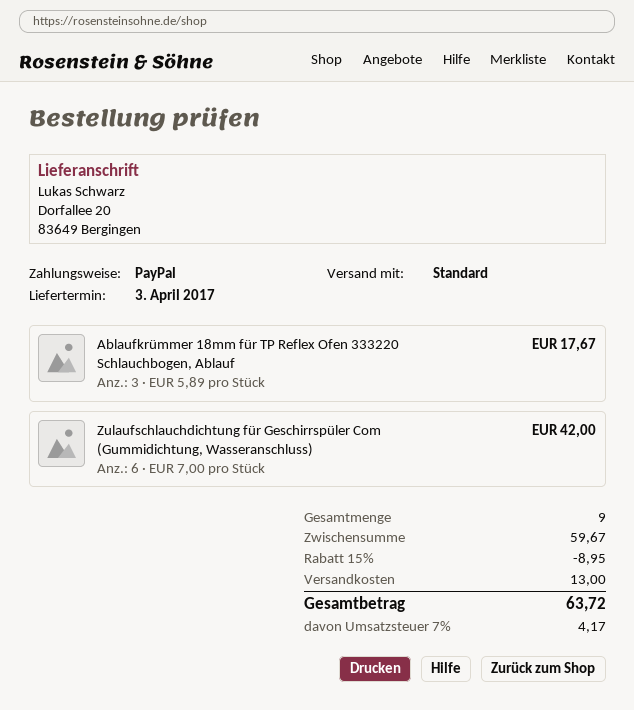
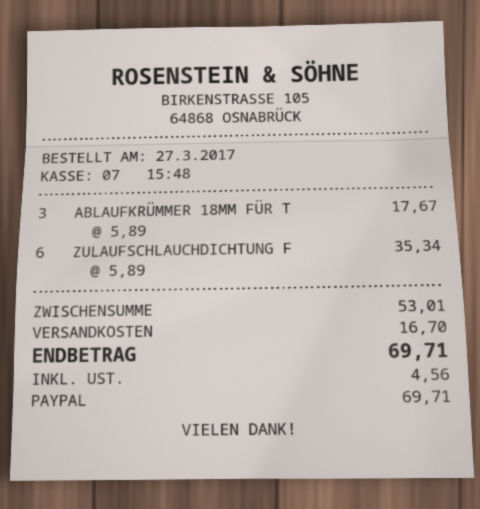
Zulaufschlauchdichtung für Geschirrspüler Com (Gummidichtung, Wasseranschluss): 6 x 7.00 = 42.00 -> 6 x 5.89 = 35.34
subtotal: 59.67 -> 53.01
discount: 15% = 8.95 -> none
shipping: 13.00 -> 16.70
tax: 4.17 -> 4.56
total: 63.72 -> 69.71

